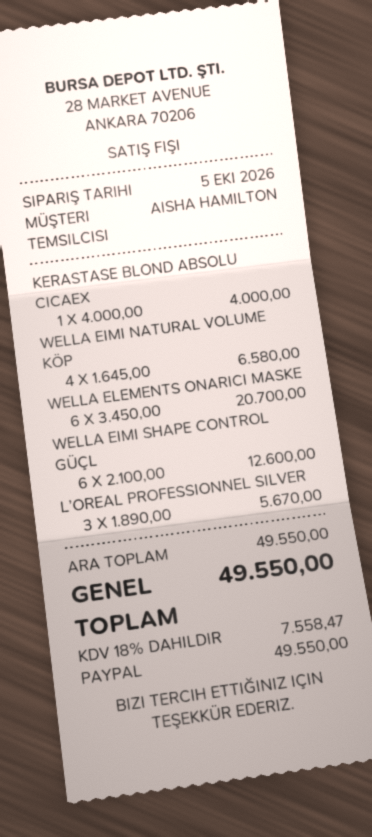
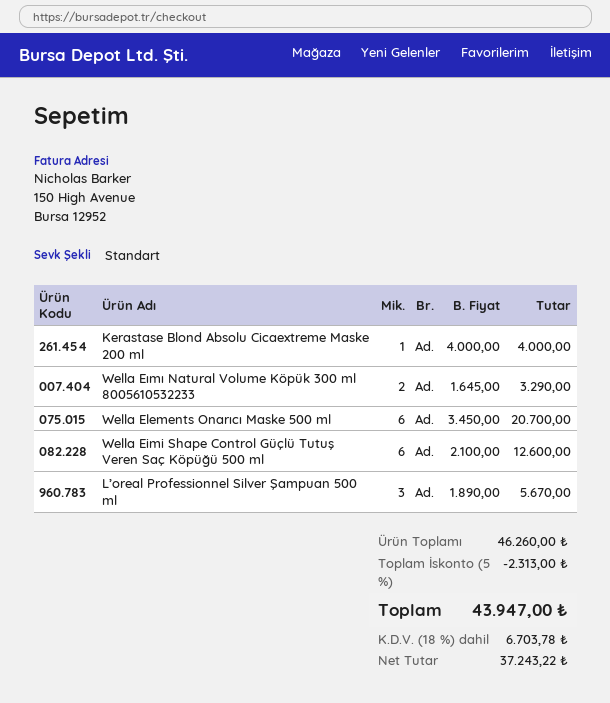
WELLA EIMI NATURAL VOLUME KÖP: 4 x 1645.00 = 6580.00 -> 2 x 1645.00 = 3290.00
subtotal: 49550.00 -> 46260.00
discount: none -> 5% = 2313.00
tax: 18% = 7558.47 -> 18% = 6703.78
total: 49550.00 -> 43947.00

